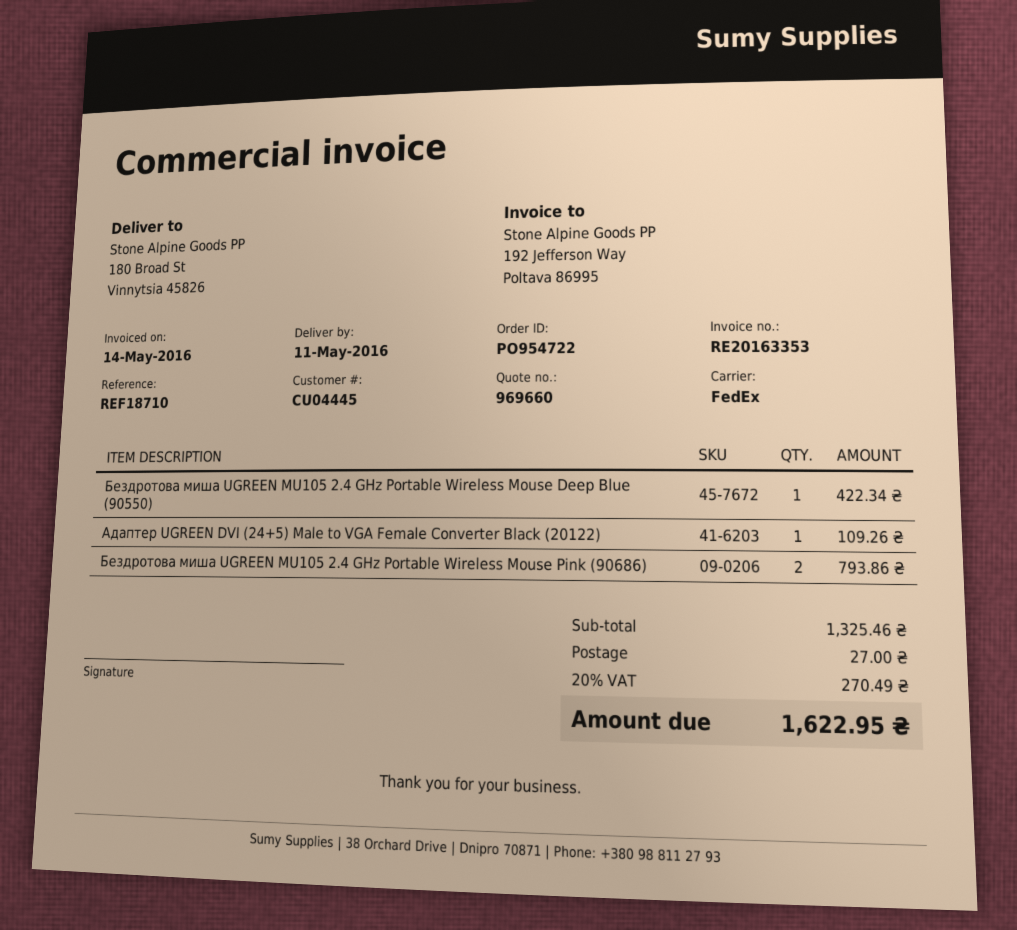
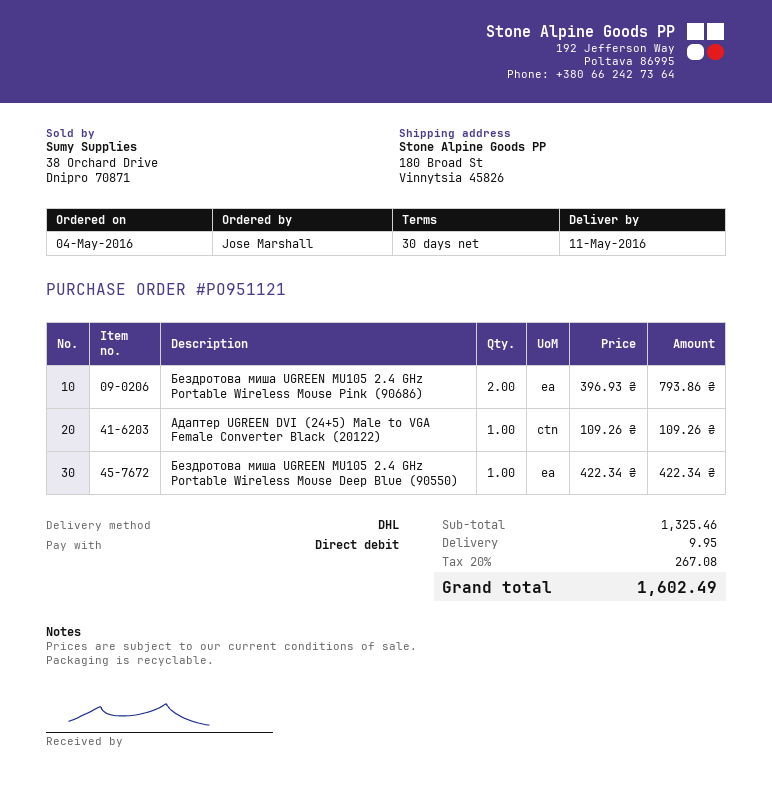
order number: PO954722 -> PO951121
shipping method: FedEx -> DHL
shipping: 27.00 -> 9.95
tax: 20% = 270.49 -> 20% = 267.08
total: 1622.95 -> 1602.49

